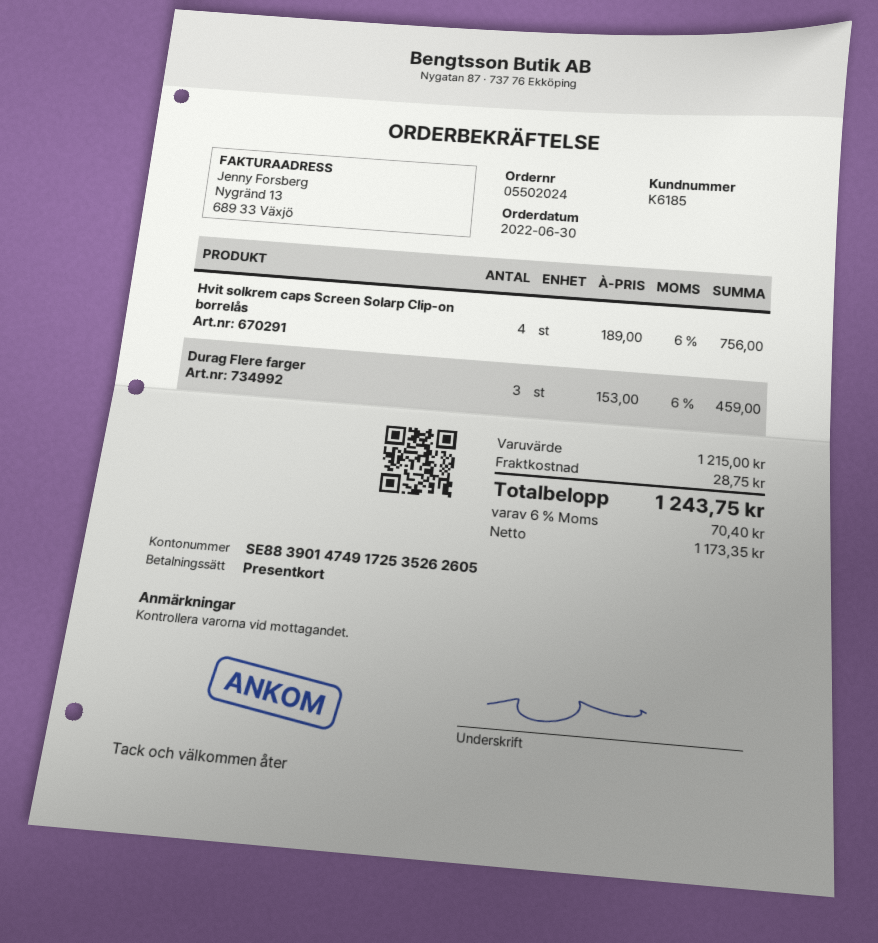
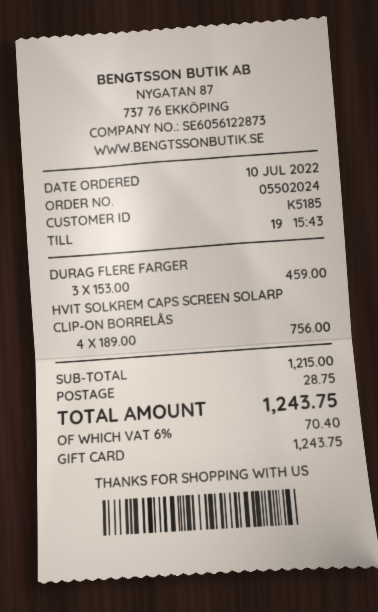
order date: 2022-06-30 -> 2022-07-10
customer number: K6185 -> K5185

